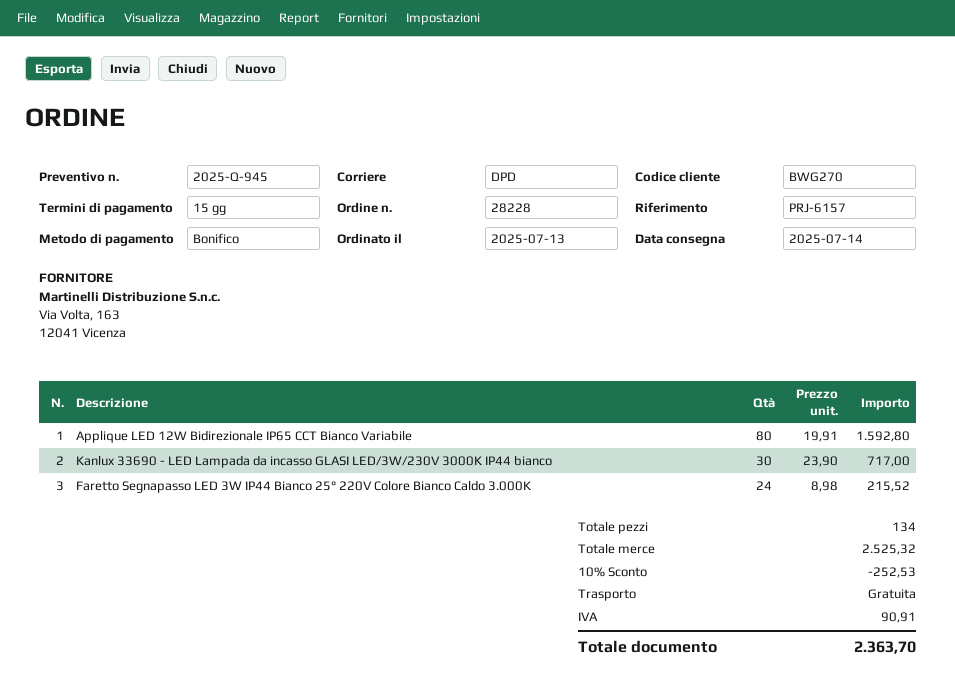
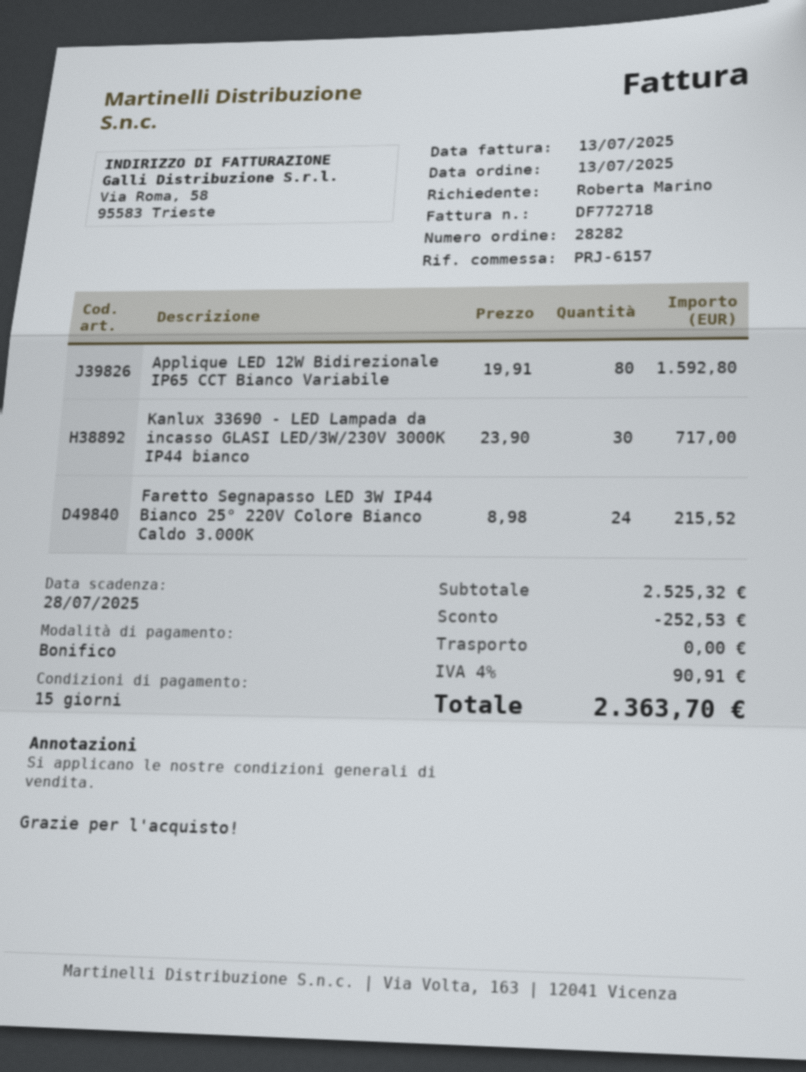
order number: 28228 -> 28282

